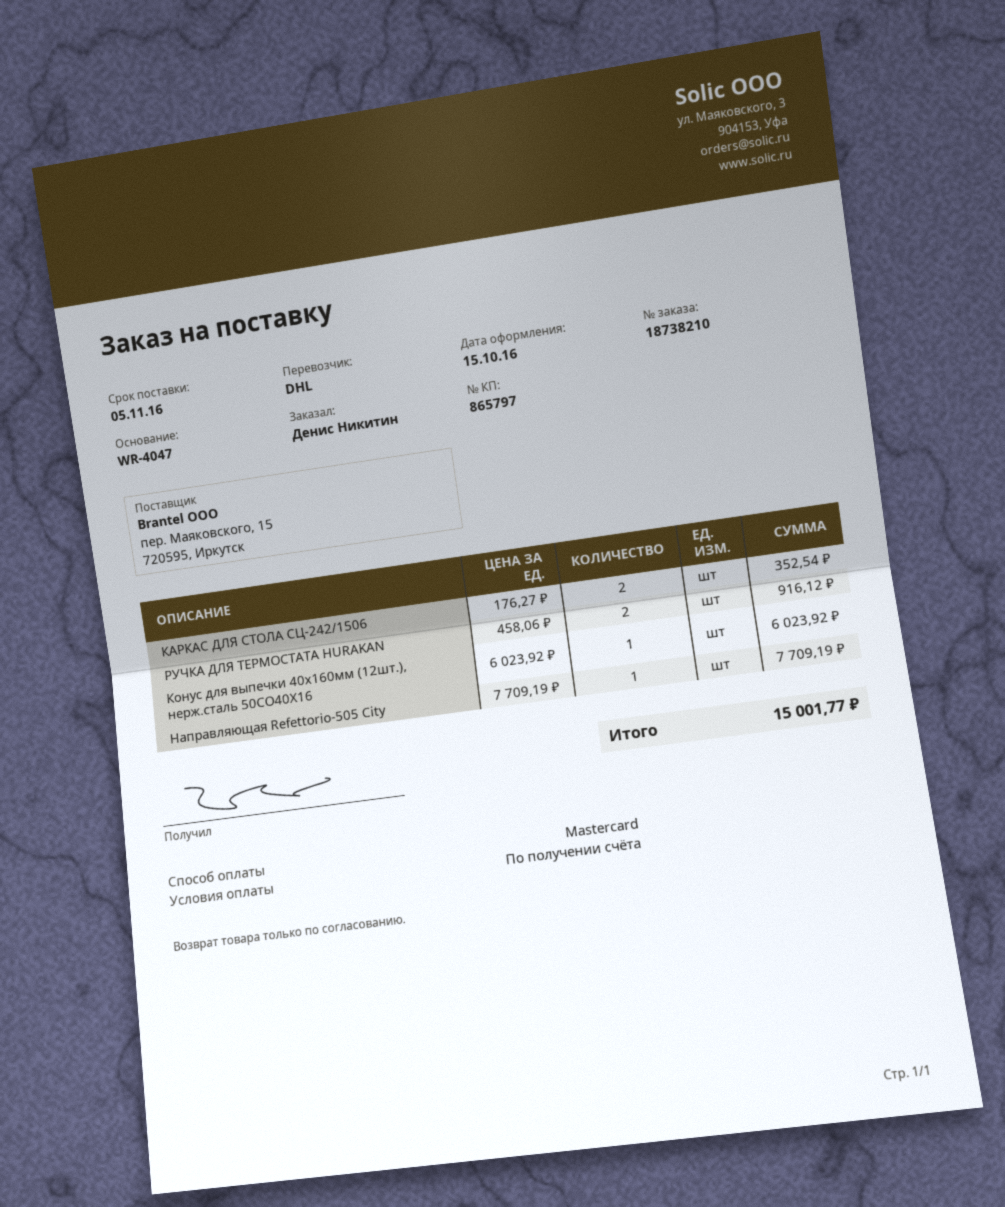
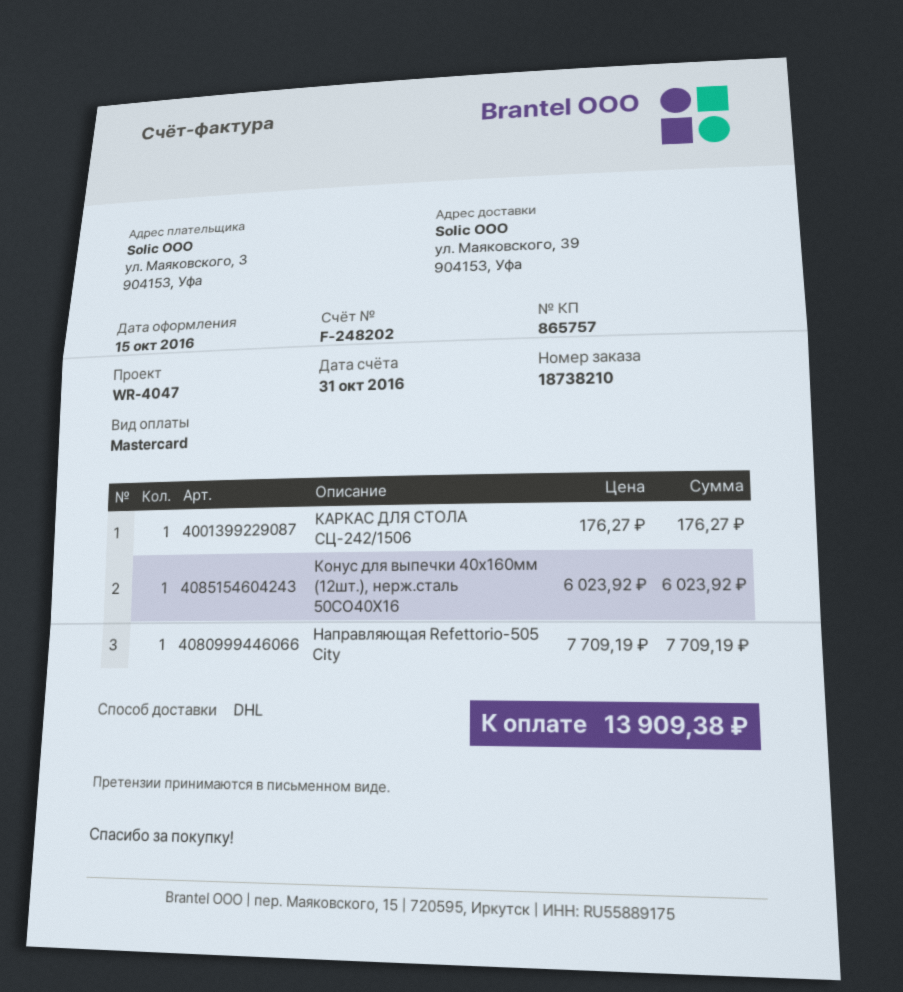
quote number: 865797 -> 865757
КАРКАС ДЛЯ СТОЛА СЦ-242/1506: 2 x 176.27 = 352.54 -> 1 x 176.27 = 176.27
РУЧКА ДЛЯ ТЕРМОСТАТА HURAKAN: 2 x 458.06 = 916.12 -> none
total: 15001.77 -> 13909.38

